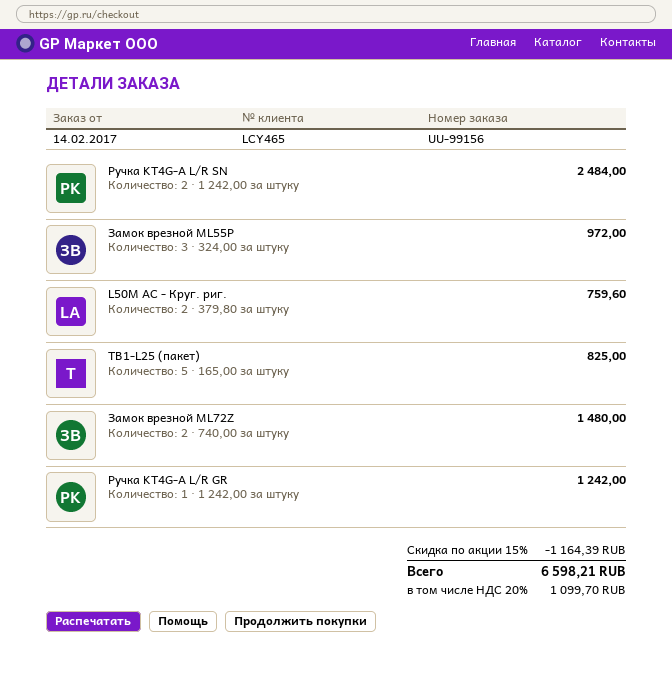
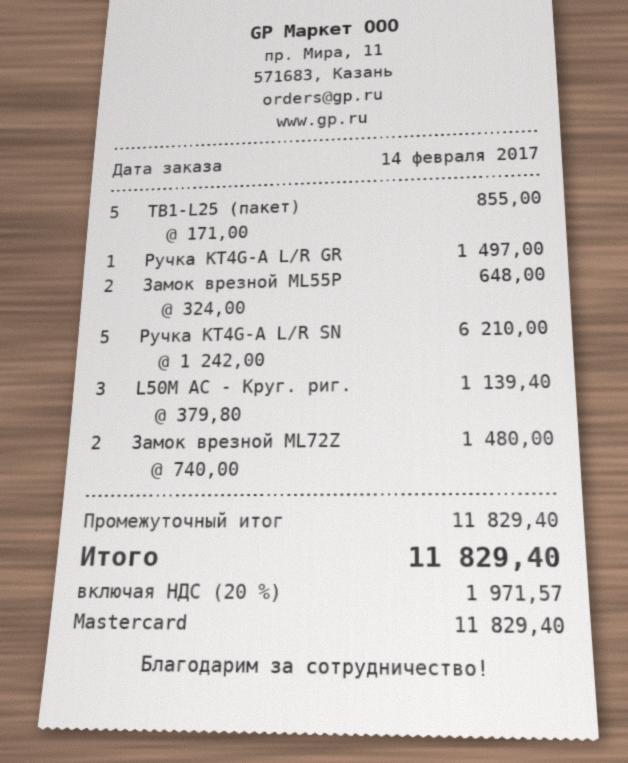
Ручка KT4G-A L/R SN: 2 x 1242.00 = 2484.00 -> 5 x 1242.00 = 6210.00
Замок врезной ML55P: 3 x 324.00 = 972.00 -> 2 x 324.00 = 648.00
L50М AC - Круг. риг.: 2 x 379.80 = 759.60 -> 3 x 379.80 = 1139.40
TB1-L25 (пакет): 5 x 165.00 = 825.00 -> 5 x 171.00 = 855.00
Ручка KT4G-А L/R GR: 1 x 1242.00 = 1242.00 -> 1 x 1497.00 = 1497.00
discount: 15% = 1164.39 -> none
tax: 20% = 1099.70 -> 20% = 1971.57
total: 6598.21 -> 11829.40

